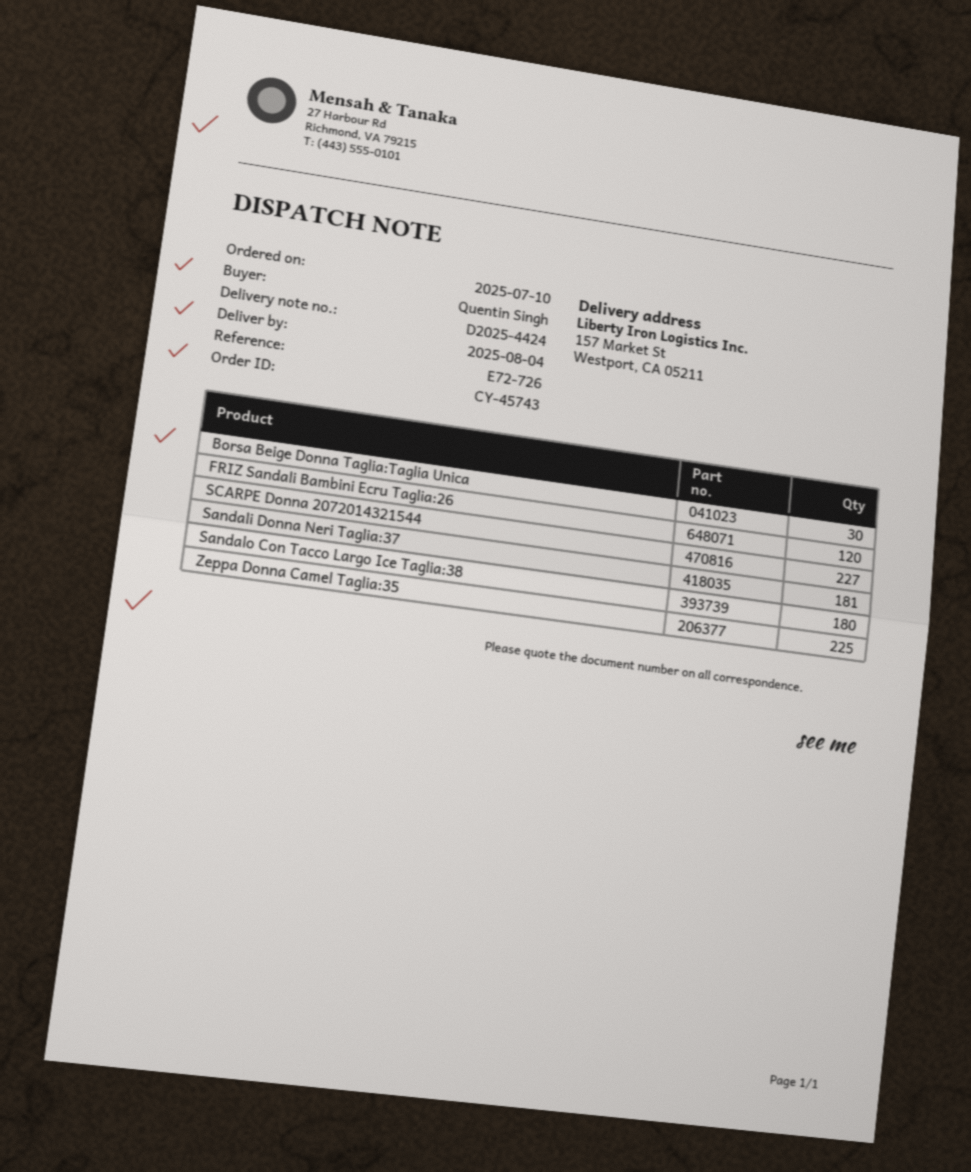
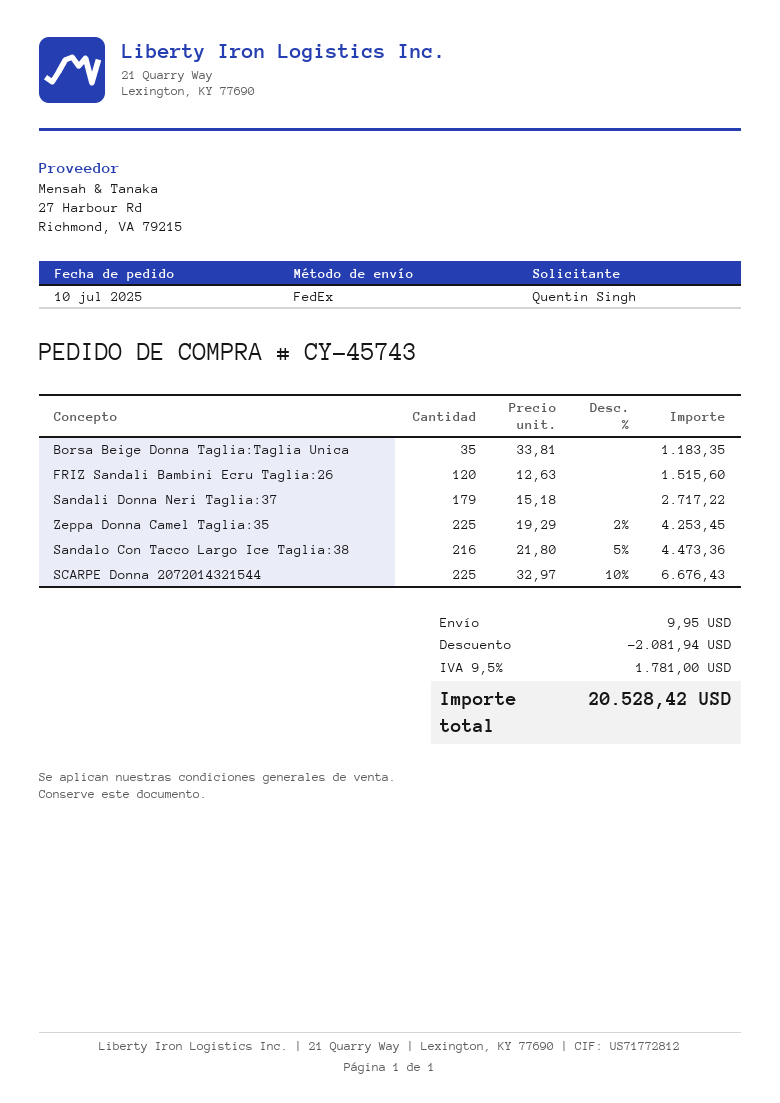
Borsa Beige Donna Taglia:Taglia Unica: 30 -> 35
SCARPE Donna 2072014321544: 227 -> 225
Sandali Donna Neri Taglia:37: 181 -> 179
Sandalo Con Tacco Largo Ice Taglia:38: 180 -> 216

